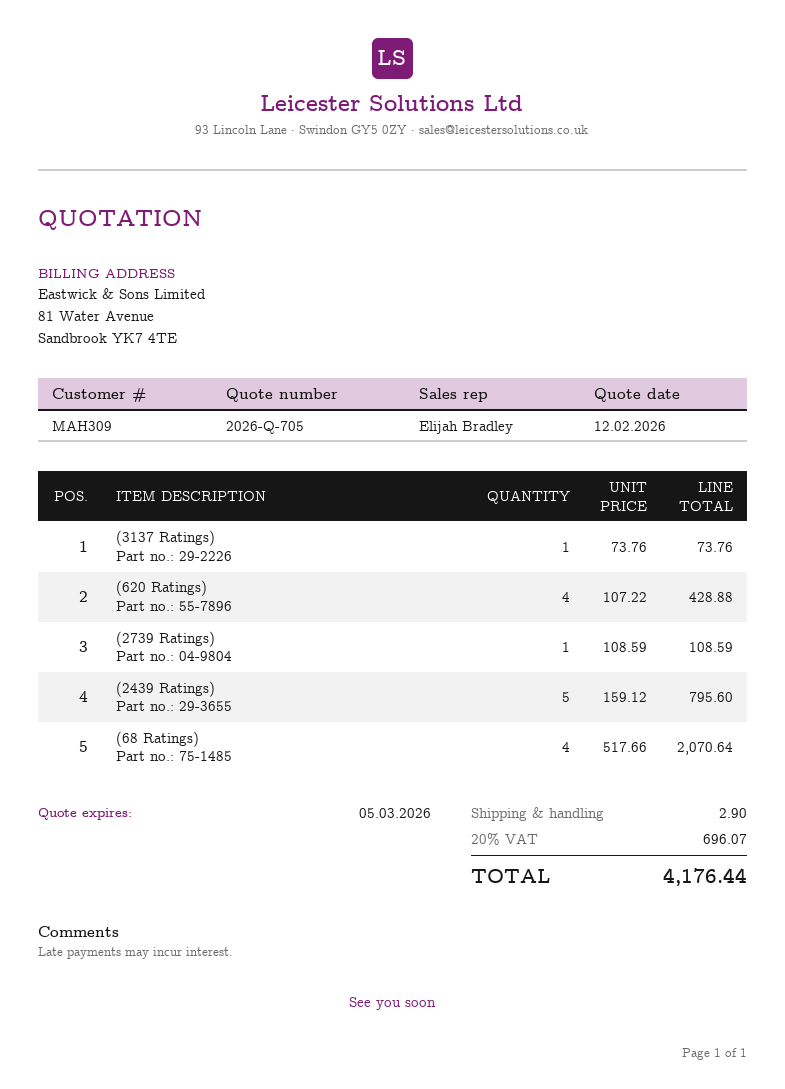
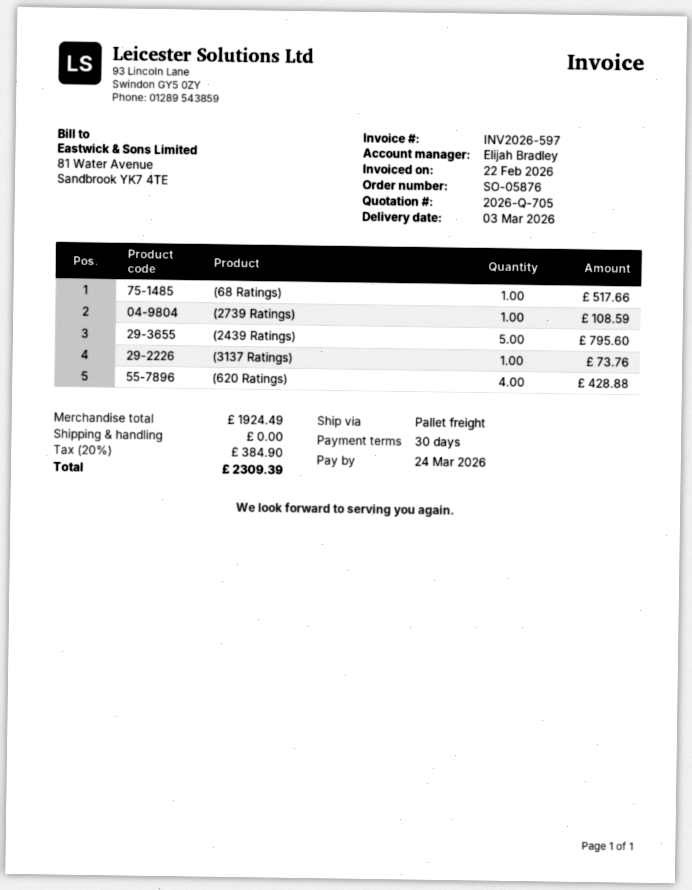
(68 Ratings): 4 for 2070.64 -> 1 for 517.66
shipping: 2.90 -> 0.00
tax: 20% = 696.07 -> 20% = 384.90
total: 4176.44 -> 2309.39

